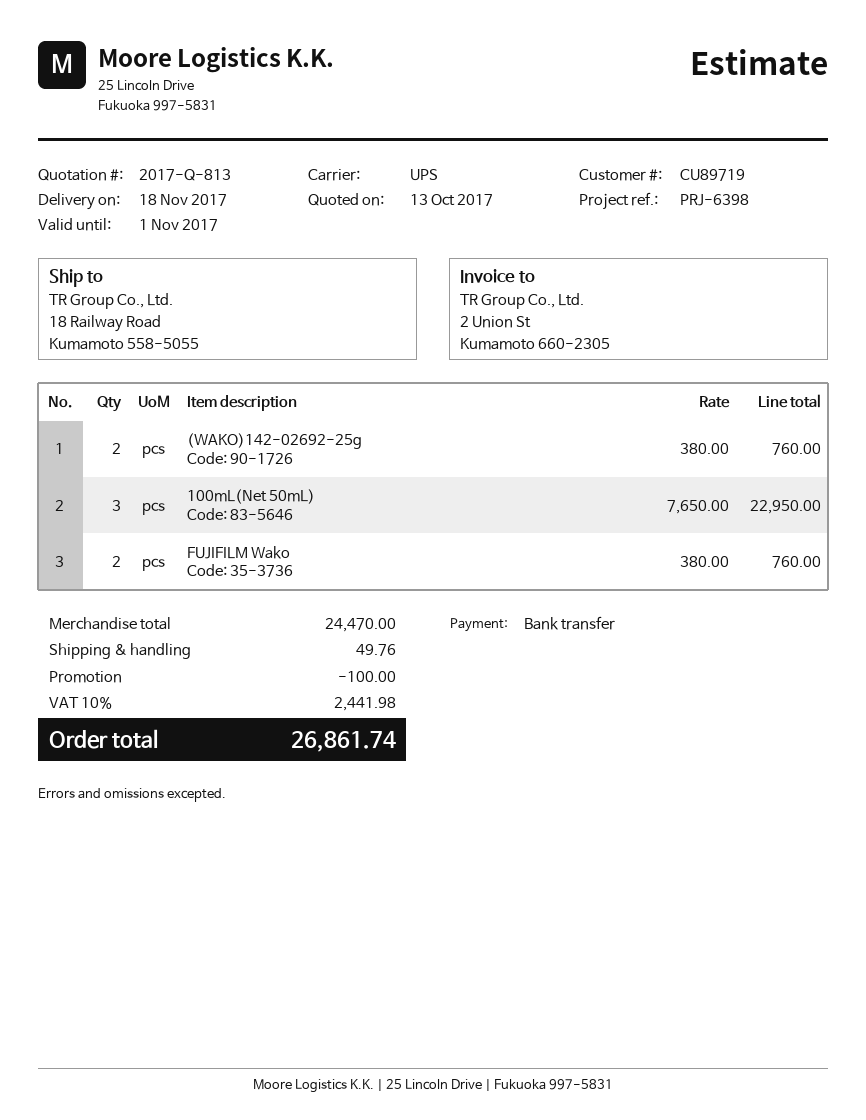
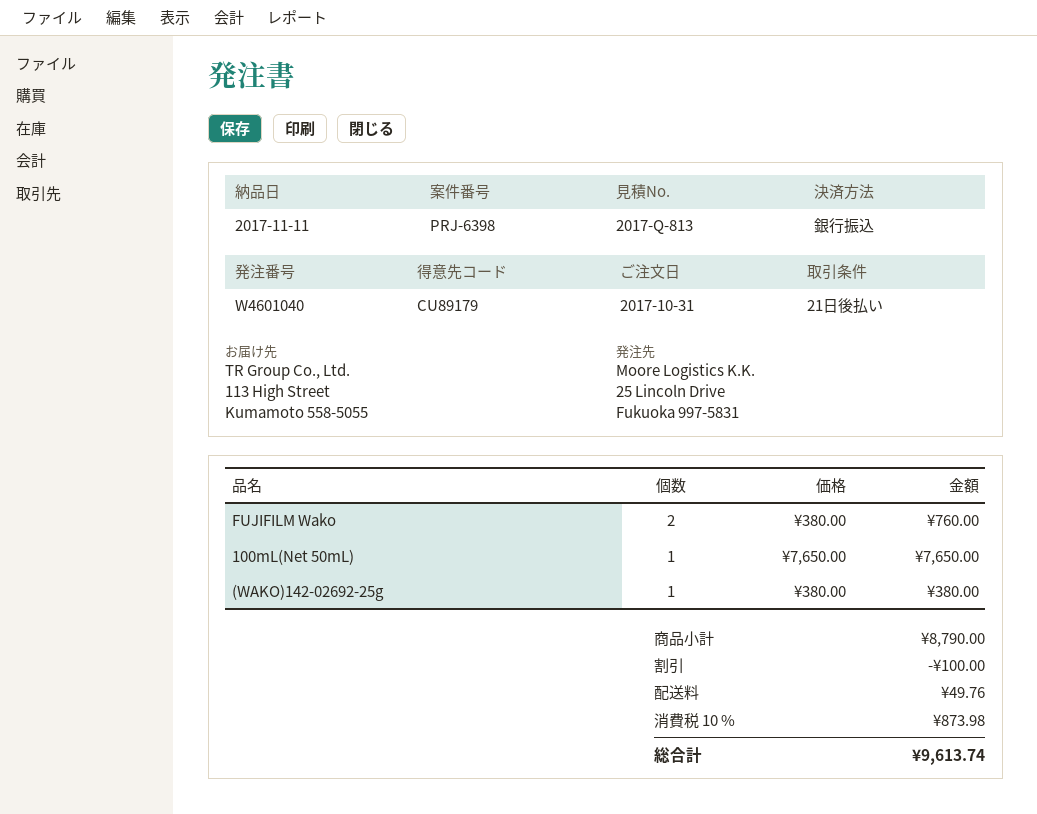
delivery date: 2017-11-18 -> 2017-11-11
customer number: CU89719 -> CU89179
ship to: 18 Railway Road, Kumamoto 558-5055 -> 113 High Street, Kumamoto 558-5055
(WAKO)142-02692-25g: 2 x 380.00 = 760.00 -> 1 x 380.00 = 380.00
100mL(Net 50mL): 3 x 7650.00 = 22950.00 -> 1 x 7650.00 = 7650.00
subtotal: 24470.00 -> 8790.00
tax: 10% = 2441.98 -> 10% = 873.98
total: 26861.74 -> 9613.74

